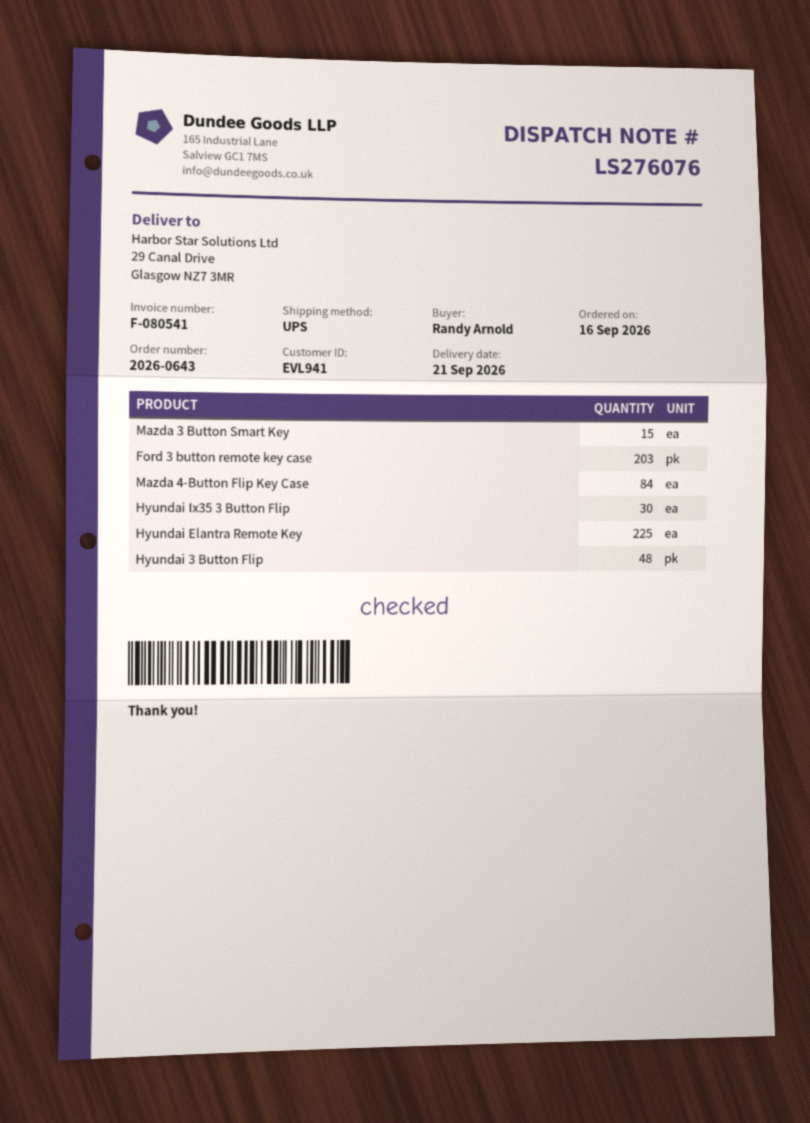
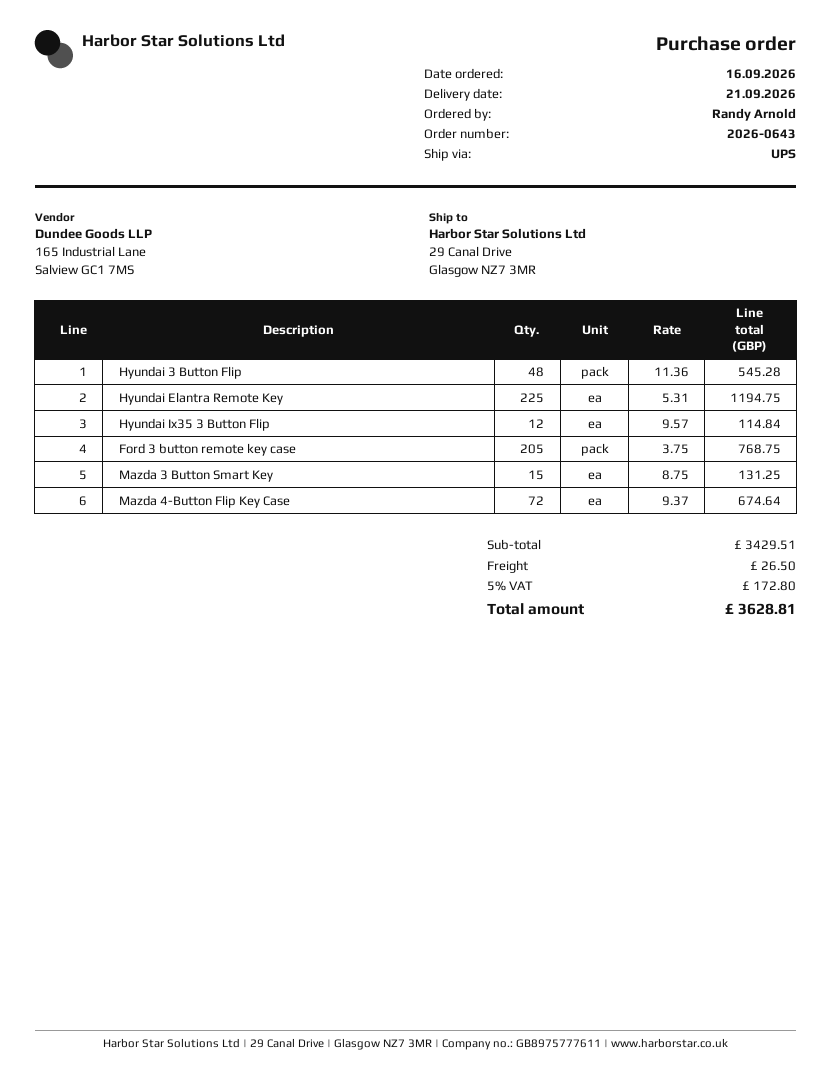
Ford 3 button remote key case: 203 -> 205
Mazda 4-Button Flip Key Case: 84 -> 72
Hyundai Ix35 3 Button Flip: 30 -> 12

